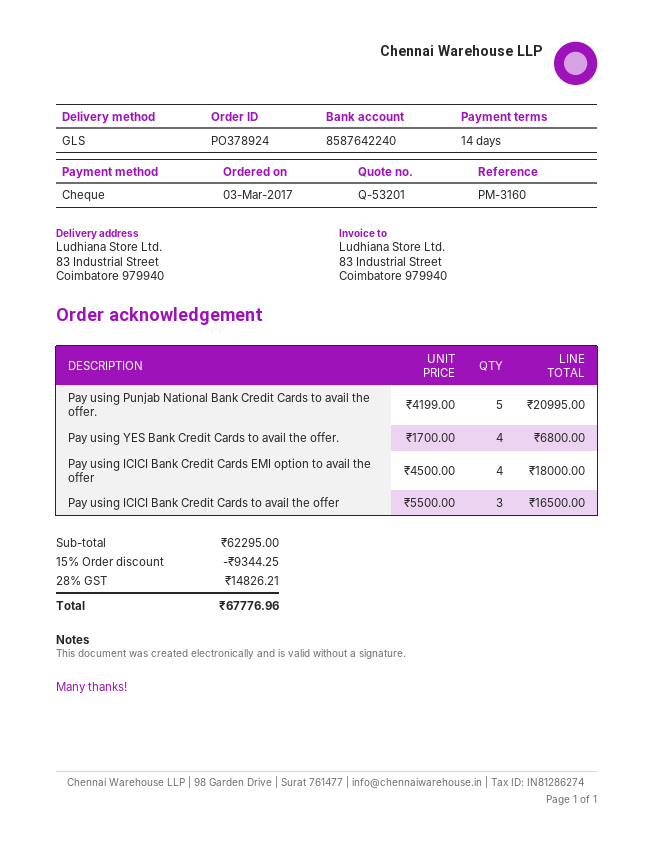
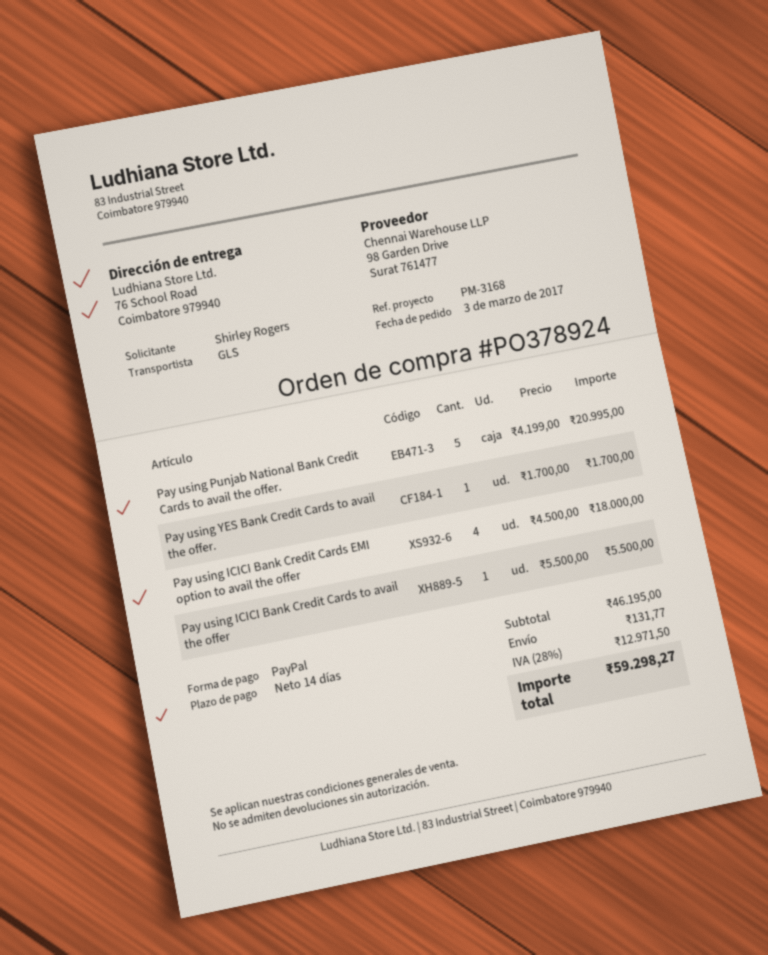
reference: PM-3160 -> PM-3168
payment method: cheque -> PayPal
ship to: 83 Industrial Street, Coimbatore 979940 -> 76 School Road, Coimbatore 979940
Pay using YES Bank Credit Cards to avail the offer.: 4 x 1700.00 = 6800.00 -> 1 x 1700.00 = 1700.00
Pay using ICICI Bank Credit Cards to avail the offer: 3 x 5500.00 = 16500.00 -> 1 x 5500.00 = 5500.00
subtotal: 62295.00 -> 46195.00
discount: 15% = 9344.25 -> none
shipping: none -> 131.77
tax: 28% = 14826.21 -> 28% = 12971.50
total: 67776.96 -> 59298.27

